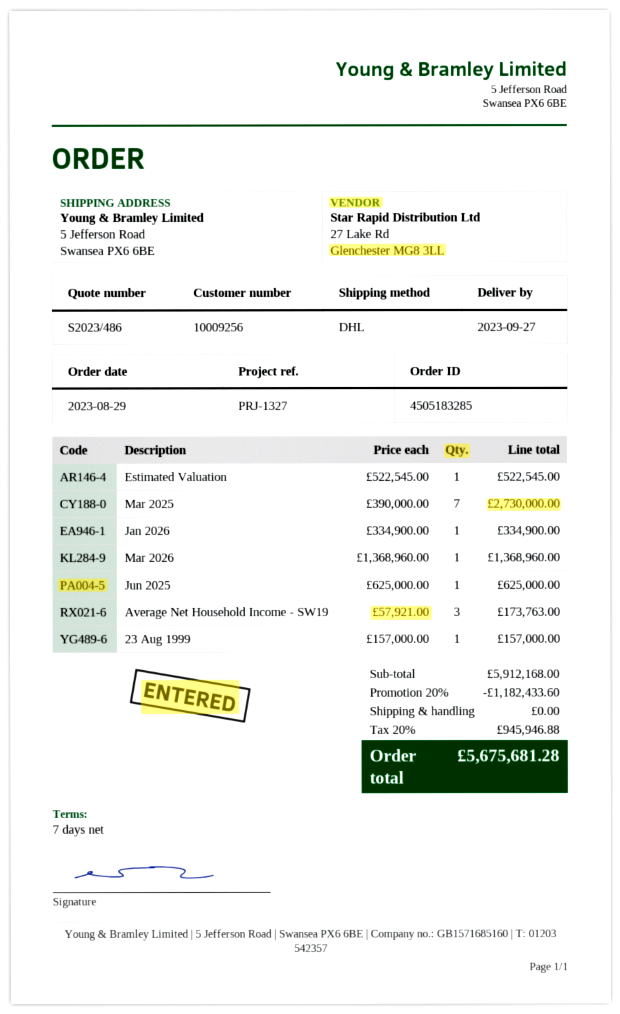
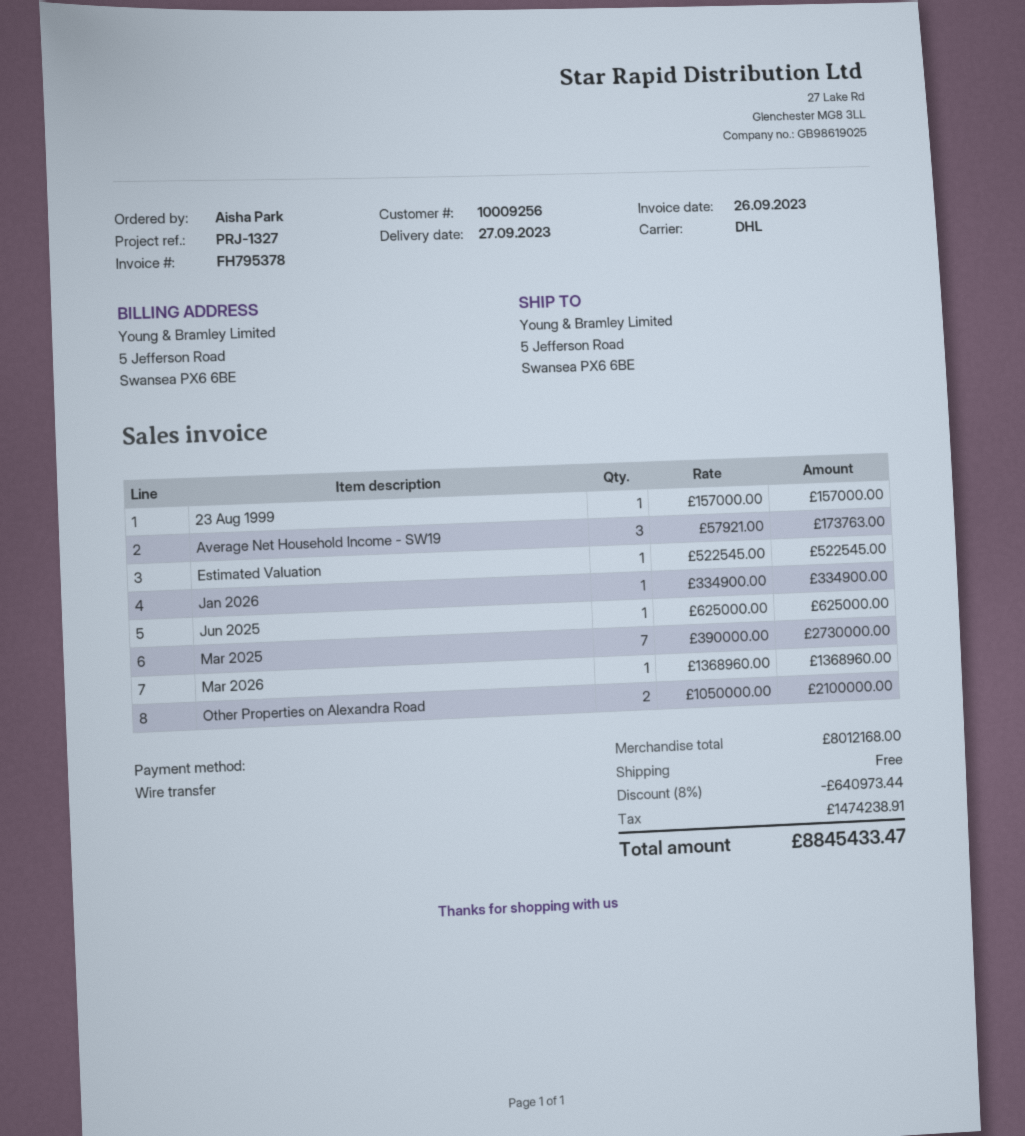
Other Properties on Alexandra Road: none -> 2 x 1050000.00 = 2100000.00
subtotal: 5912168.00 -> 8012168.00
discount: 20% = 1182433.60 -> 8% = 640973.44
tax: 945946.88 -> 1474238.91
total: 5675681.28 -> 8845433.47

